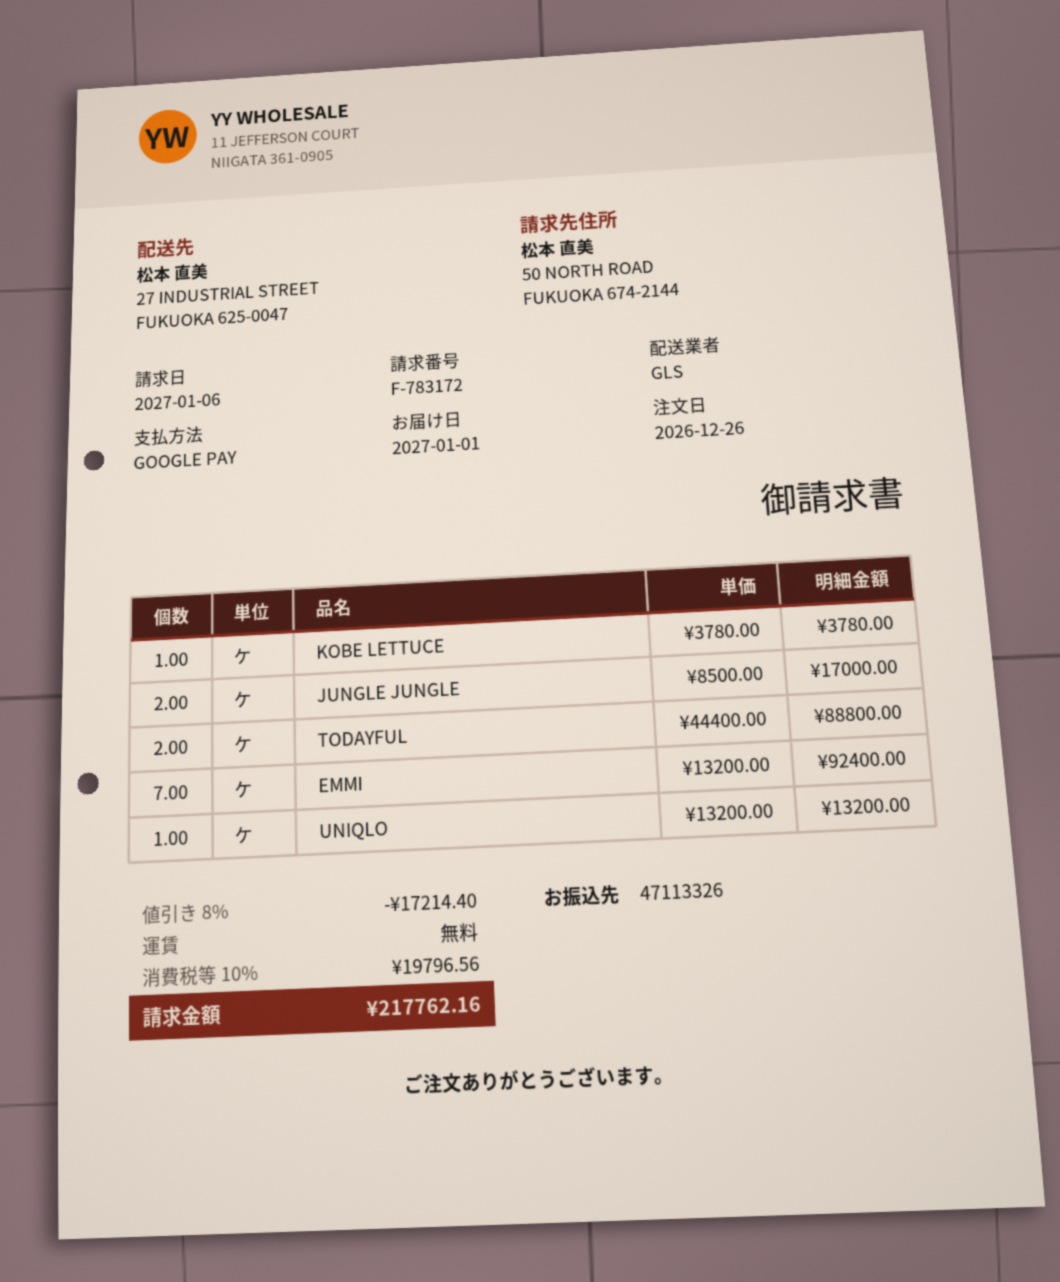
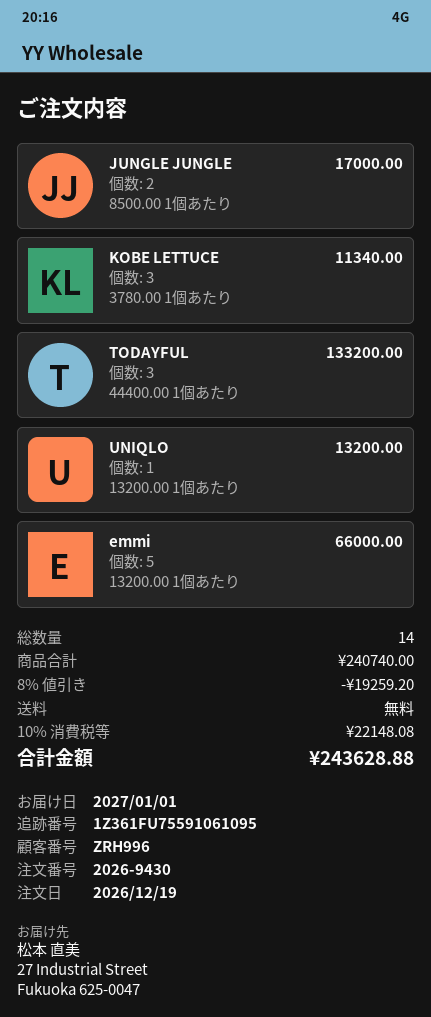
order date: 2026-12-26 -> 2026-12-19
KOBE LETTUCE: 1 x 3780.00 = 3780.00 -> 3 x 3780.00 = 11340.00
TODAYFUL: 2 x 44400.00 = 88800.00 -> 3 x 44400.00 = 133200.00
EMMI: 7 x 13200.00 = 92400.00 -> 5 x 13200.00 = 66000.00
discount: 8% = 17214.40 -> 8% = 19259.20
tax: 10% = 19796.56 -> 10% = 22148.08
total: 217762.16 -> 243628.88

